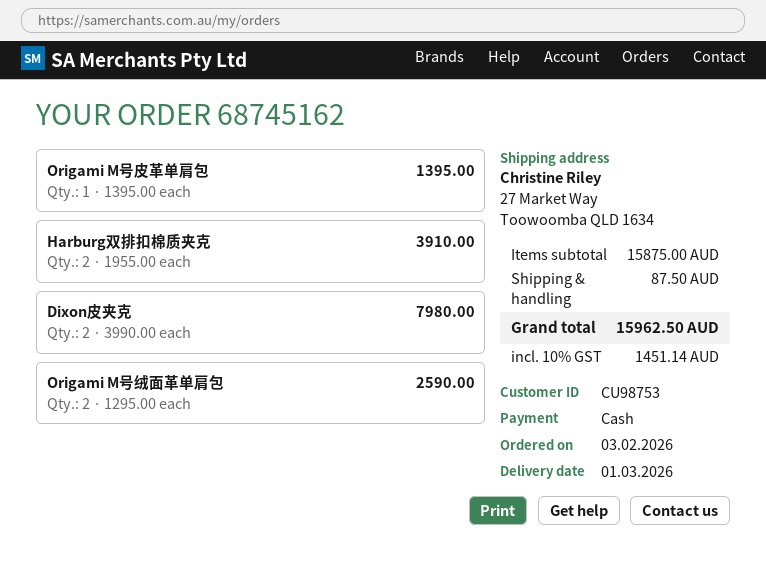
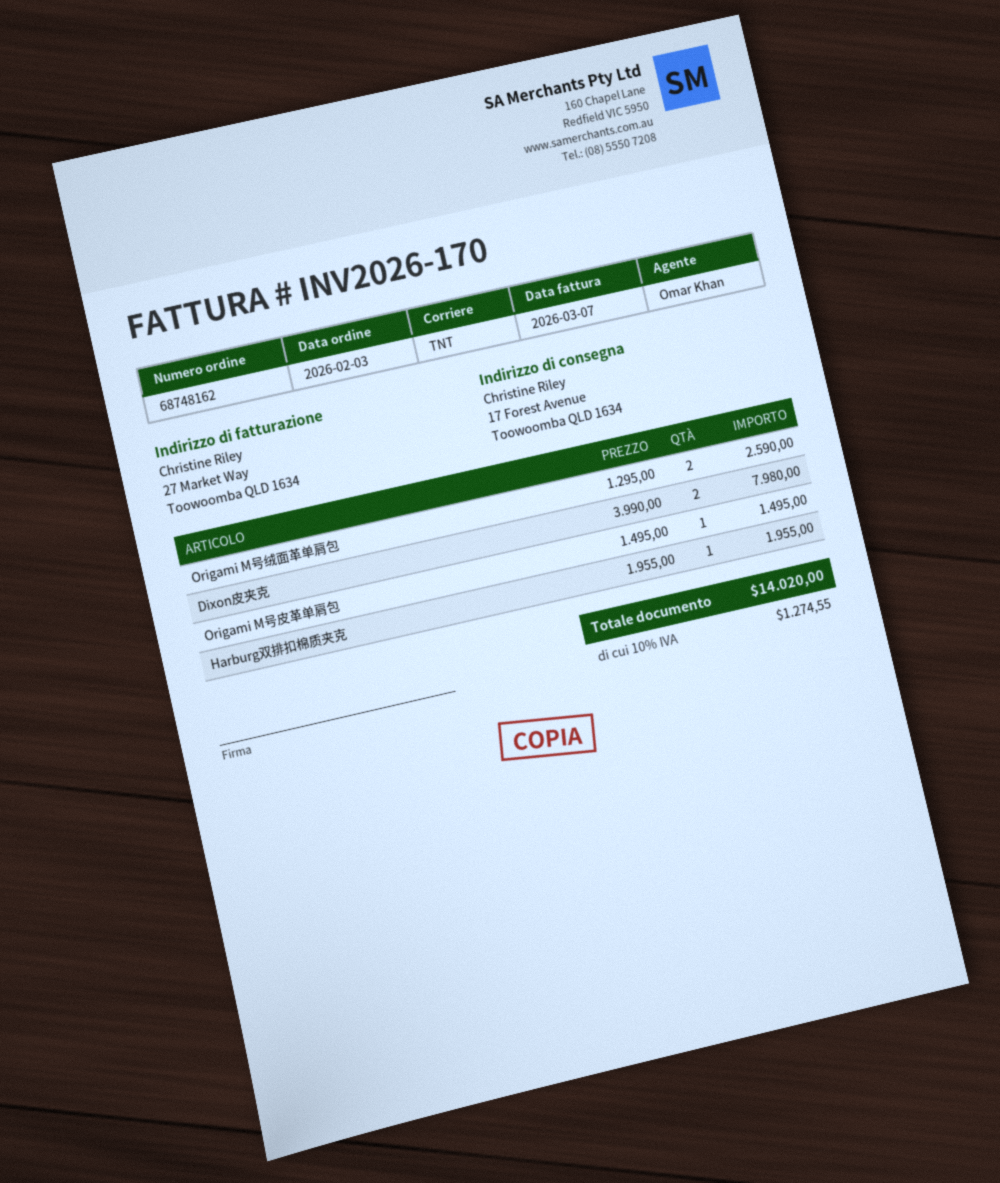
order number: 68745162 -> 68748162
ship to: 27 Market Way, Toowoomba QLD 1634 -> 17 Forest Avenue, Toowoomba QLD 1634
Origami M号皮革单肩包: 1 x 1395.00 = 1395.00 -> 1 x 1495.00 = 1495.00
Harburg双排扣棉质夹克: 2 x 1955.00 = 3910.00 -> 1 x 1955.00 = 1955.00
shipping: 87.50 -> none
tax: 10% = 1451.14 -> 10% = 1274.55
total: 15962.50 -> 14020.00

